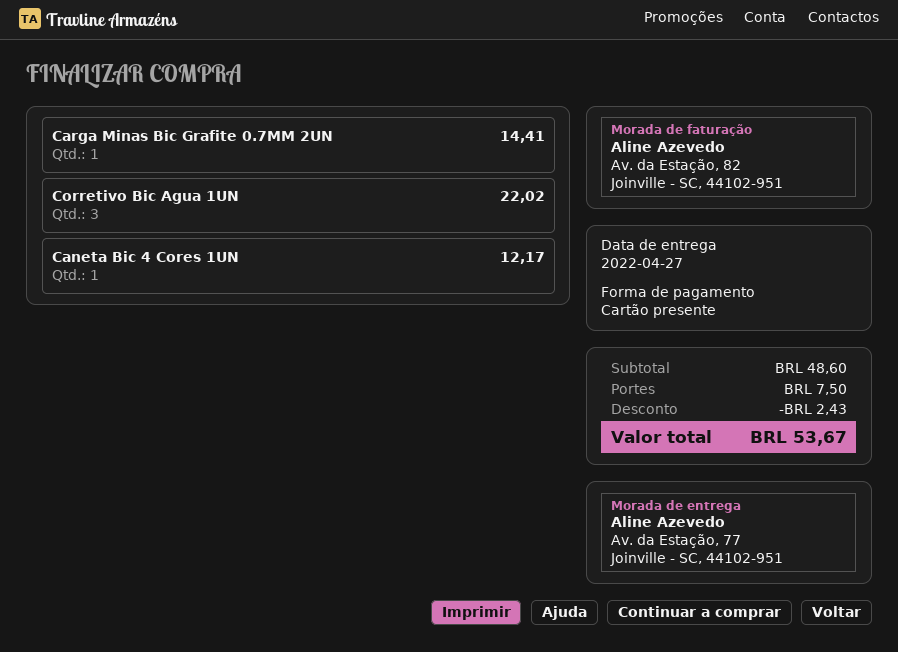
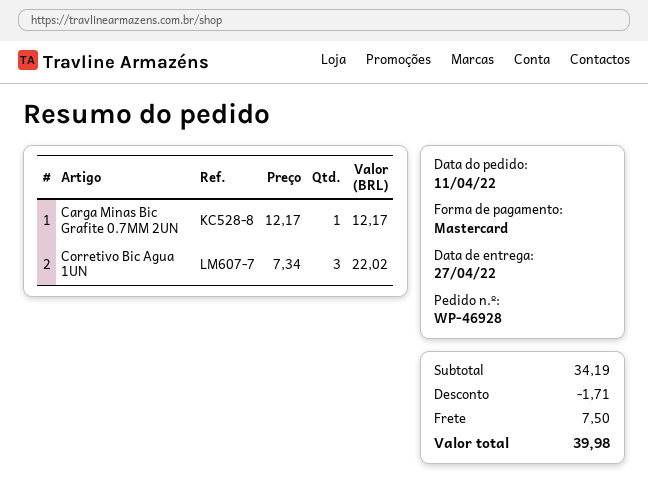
payment method: gift card -> Mastercard
Carga Minas Bic Grafite 0.7MM 2UN: 1 for 14.41 -> 1 for 12.17
Caneta Bic 4 Cores 1UN: 1 for 12.17 -> none
subtotal: 48.60 -> 34.19
discount: 2.43 -> 1.71
total: 53.67 -> 39.98

